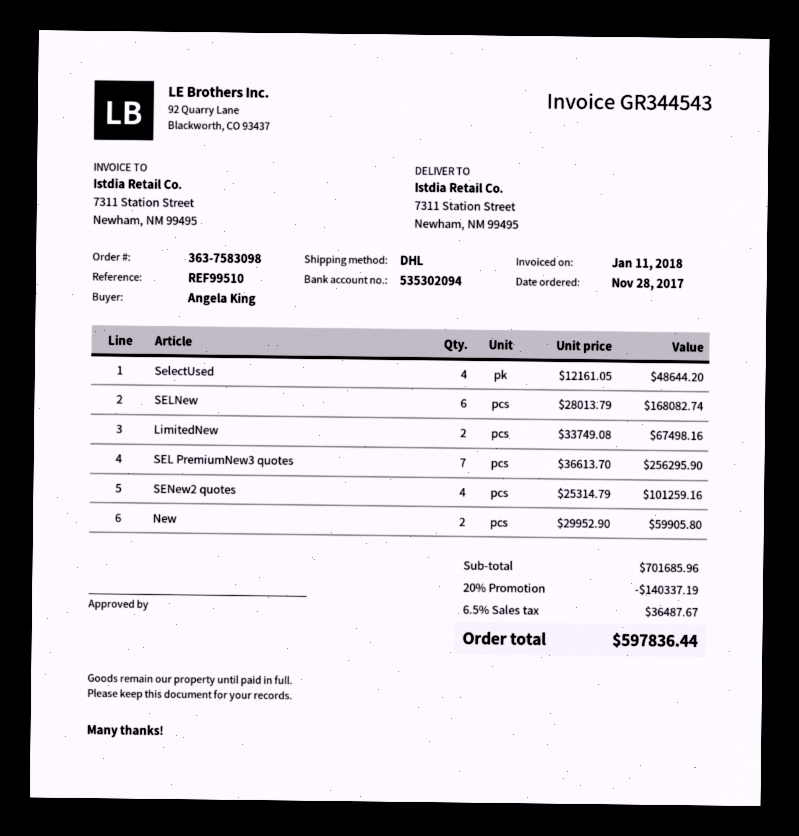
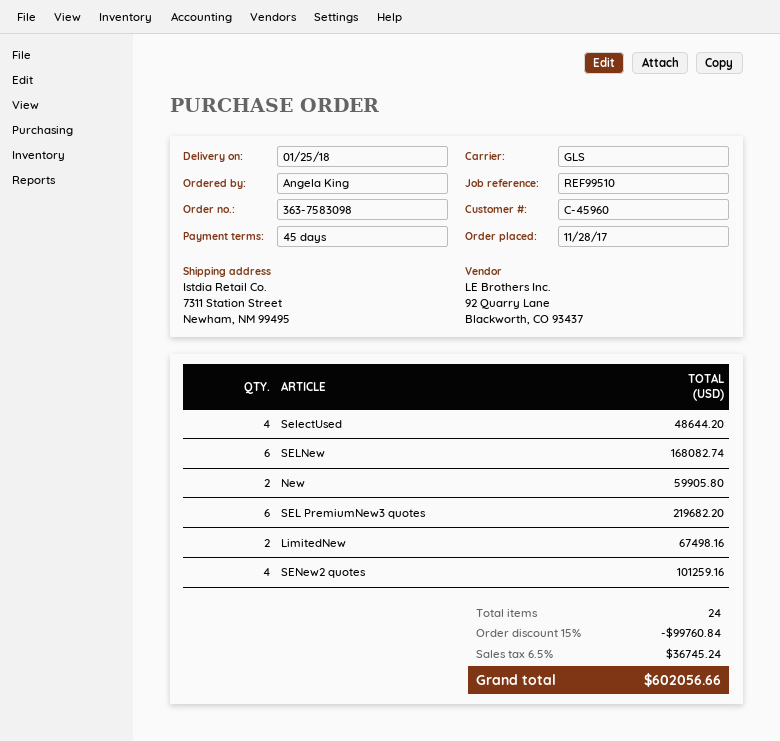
shipping method: DHL -> GLS
SEL PremiumNew3 quotes: 7 for 256295.90 -> 6 for 219682.20
discount: 20% = 140337.19 -> 15% = 99760.84
tax: 6.5% = 36487.67 -> 6.5% = 36745.24
total: 597836.44 -> 602056.66

